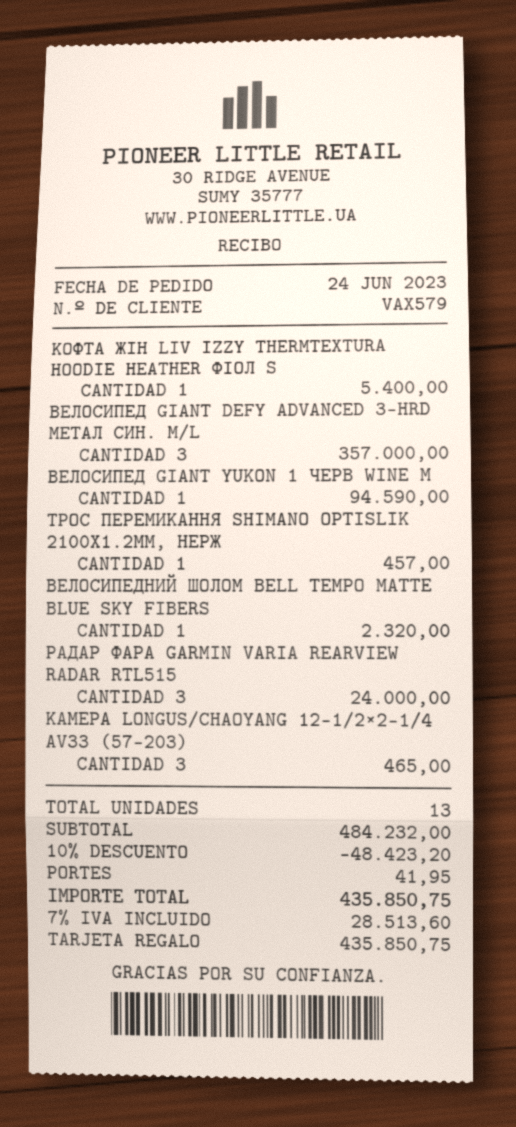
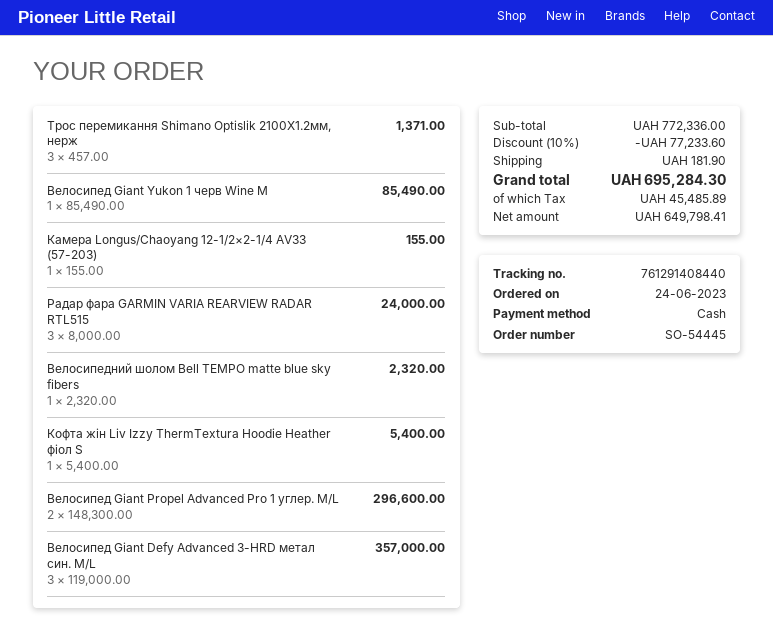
payment method: gift card -> cash
ВЕЛОСИПЕД GIANT YUKON 1 ЧЕРВ WINE M: 1 for 94590.00 -> 1 for 85490.00
ТРОС ПЕРЕМИКАННЯ SHIMANO OPTISLIK 2100Х1.2ММ, НЕРЖ: 1 for 457.00 -> 3 for 1371.00
КАМЕРА LONGUS/CHAOYANG 12-1/2×2-1/4 AV33 (57-203): 3 for 465.00 -> 1 for 155.00
Велосипед Giant Propel Advanced Pro 1 углер. M/L: none -> 2 for 296600.00
subtotal: 484232.00 -> 772336.00
discount: 10% = 48423.20 -> 10% = 77233.60
shipping: 41.95 -> 181.90
tax: 28513.60 -> 45485.89
total: 435850.75 -> 695284.30

